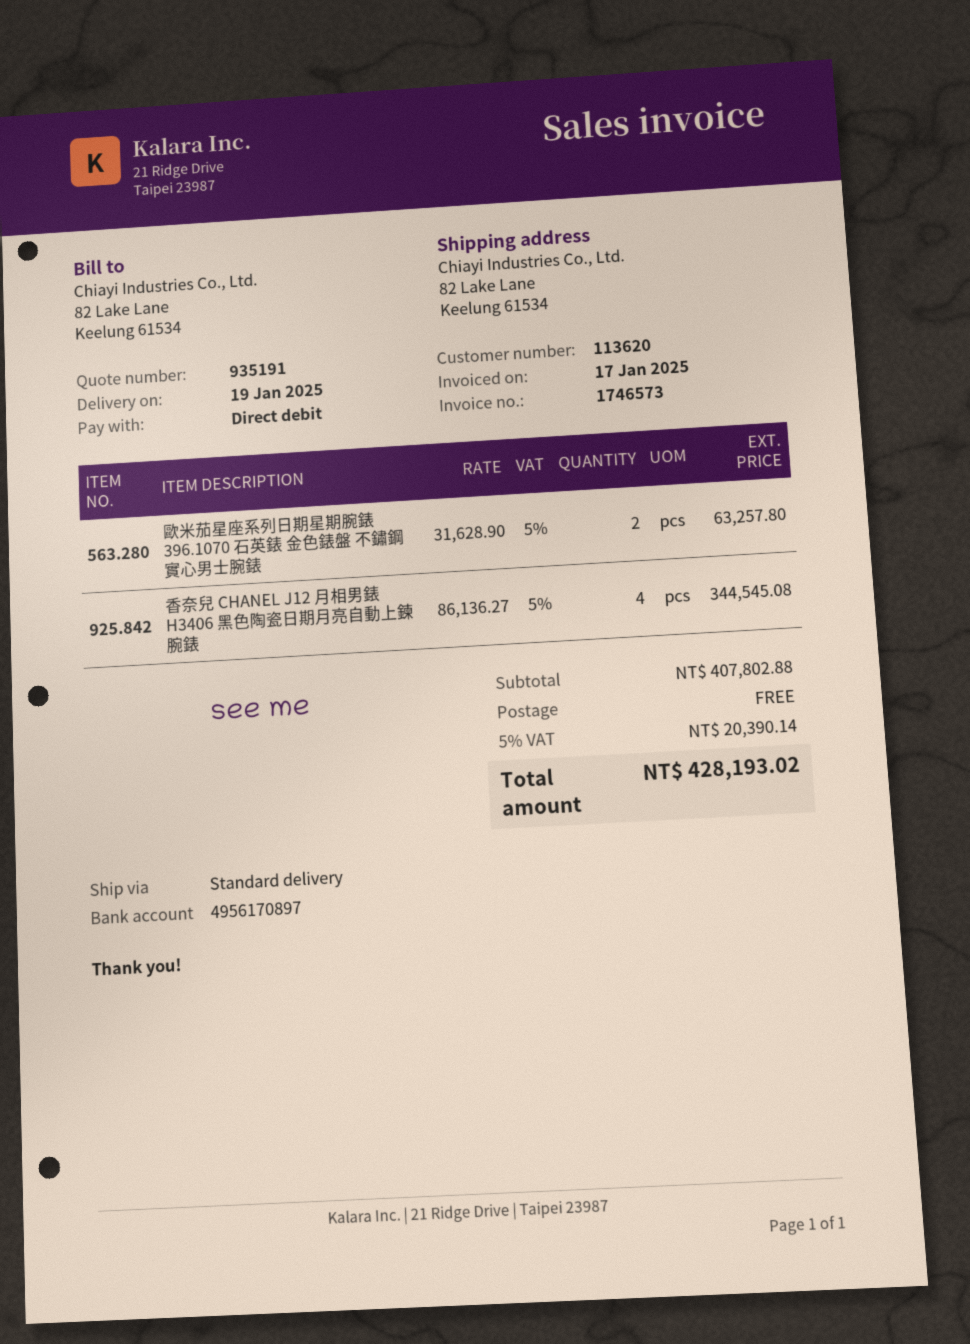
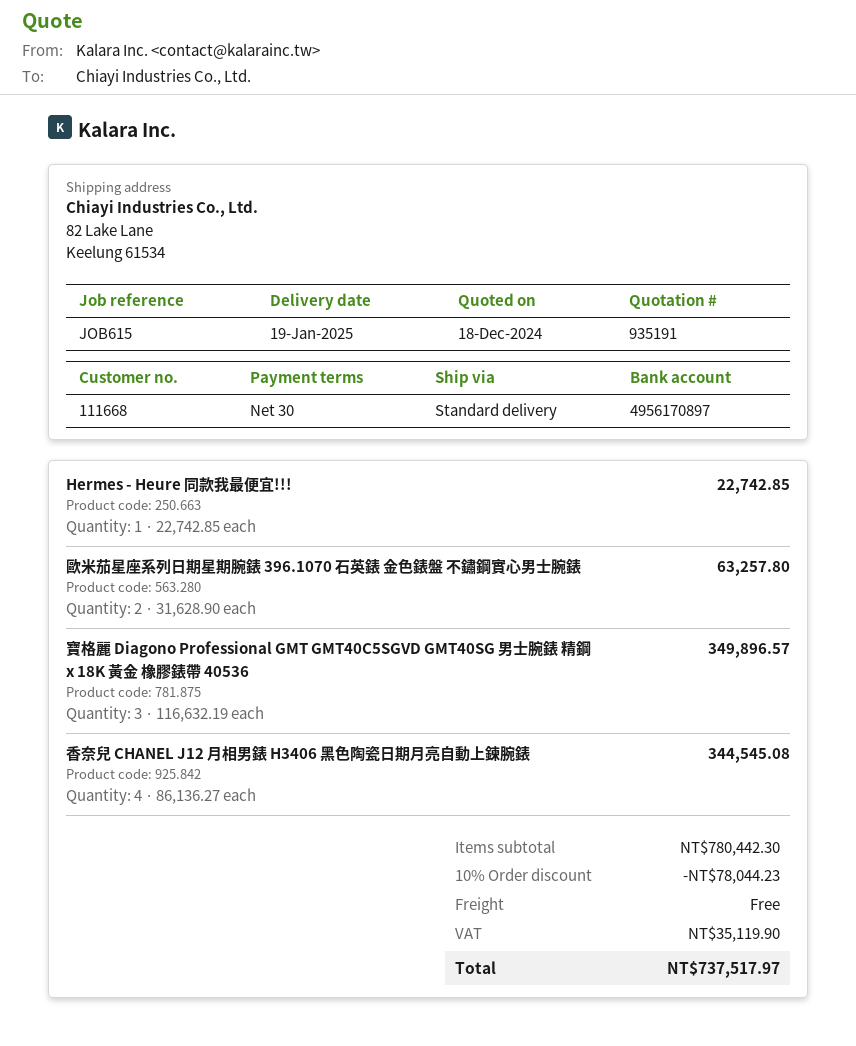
customer number: 113620 -> 111668
Hermes - Heure 同款我最便宜!!!: none -> 1 x 22742.85 = 22742.85
寶格麗 Diagono Professional GMT GMT40C5SGVD GMT40SG 男士腕錶 精鋼 x 18K 黃金 橡膠錶帶 40536: none -> 3 x 116632.19 = 349896.57
subtotal: 407802.88 -> 780442.30
discount: none -> 10% = 78044.23
tax: 20390.14 -> 35119.90
total: 428193.02 -> 737517.97

